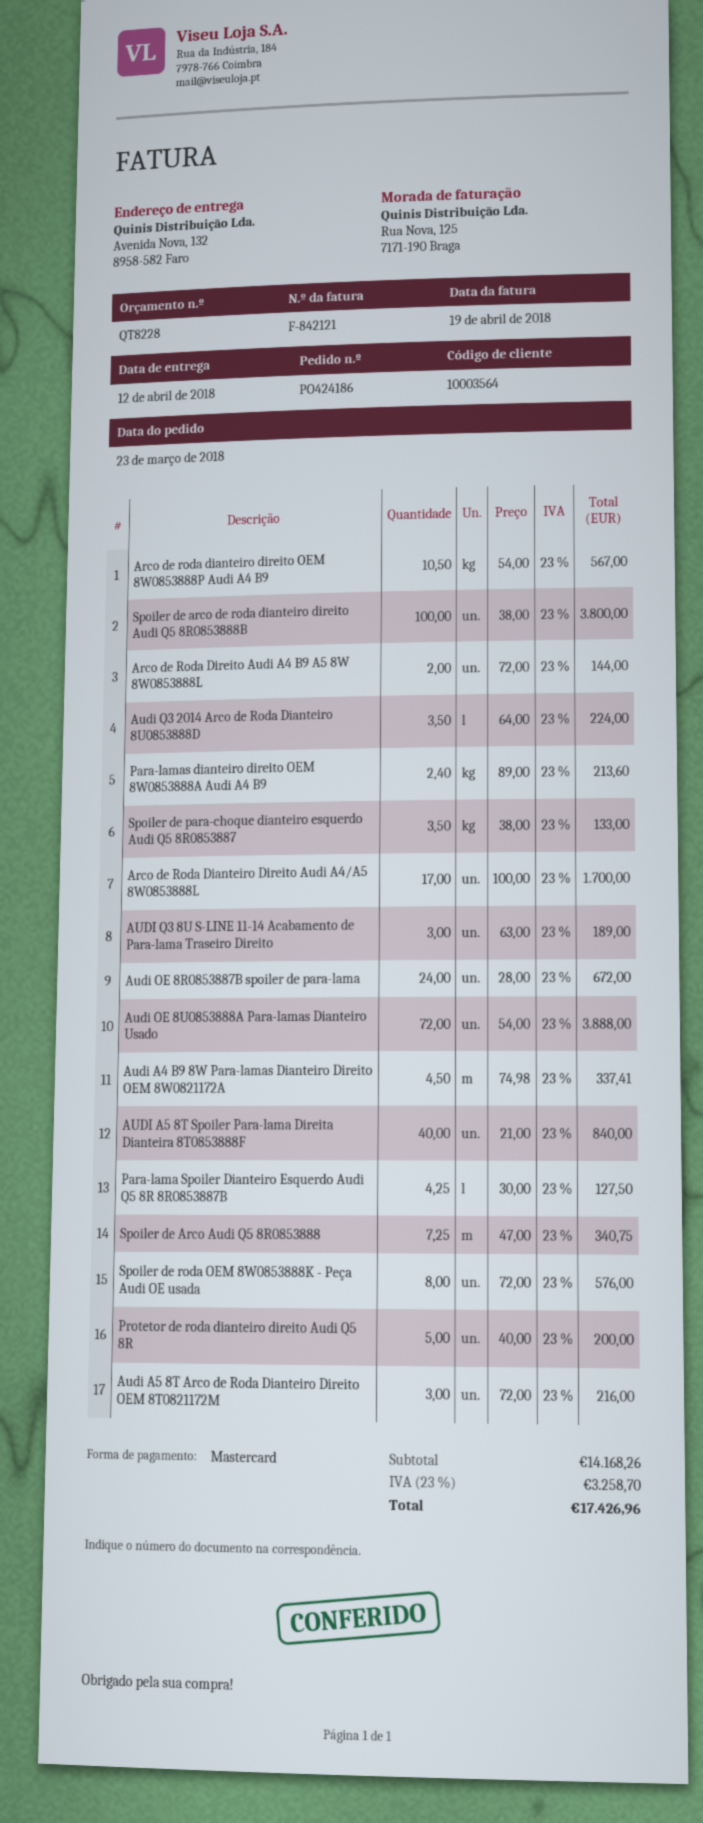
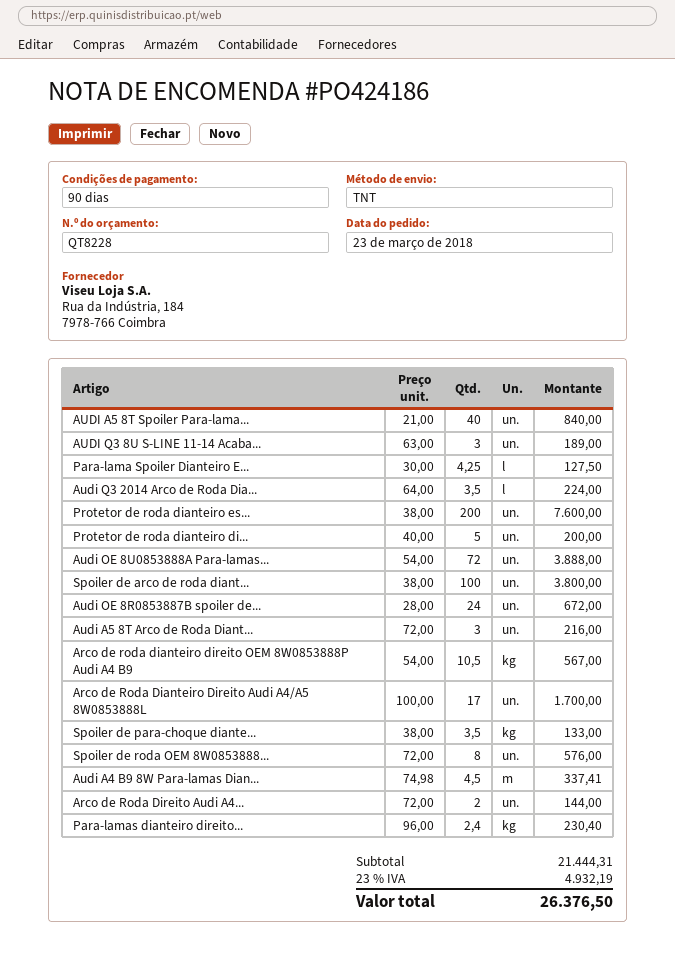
Para-lamas dianteiro direito OEM 8W0853888A Audi A4 B9: 2.4 x 89.00 = 213.60 -> 2.4 x 96.00 = 230.40
Spoiler de Arco Audi Q5 8R0853888: 7.25 x 47.00 = 340.75 -> none
Protetor de roda dianteiro es...: none -> 200 x 38.00 = 7600.00
subtotal: 14168.26 -> 21444.31
tax: 23% = 3258.70 -> 23% = 4932.19
total: 17426.96 -> 26376.50

